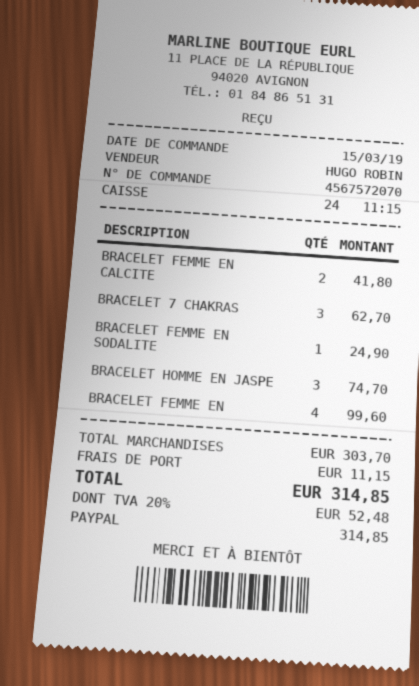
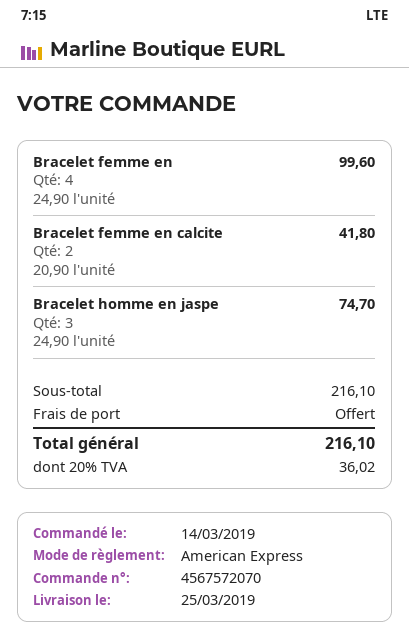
order date: 2019-03-15 -> 2019-03-14
payment method: PayPal -> American Express
BRACELET 7 CHAKRAS: 3 for 62.70 -> none
BRACELET FEMME EN SODALITE: 1 for 24.90 -> none
subtotal: 303.70 -> 216.10
shipping: 11.15 -> 0.00
tax: 20% = 52.48 -> 20% = 36.02
total: 314.85 -> 216.10

